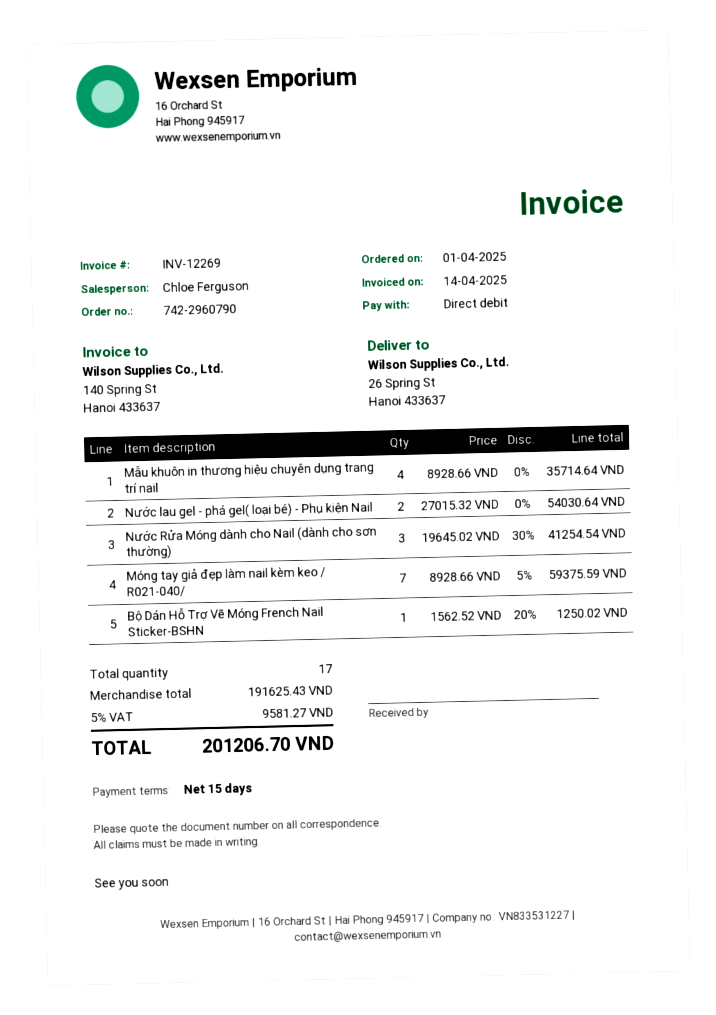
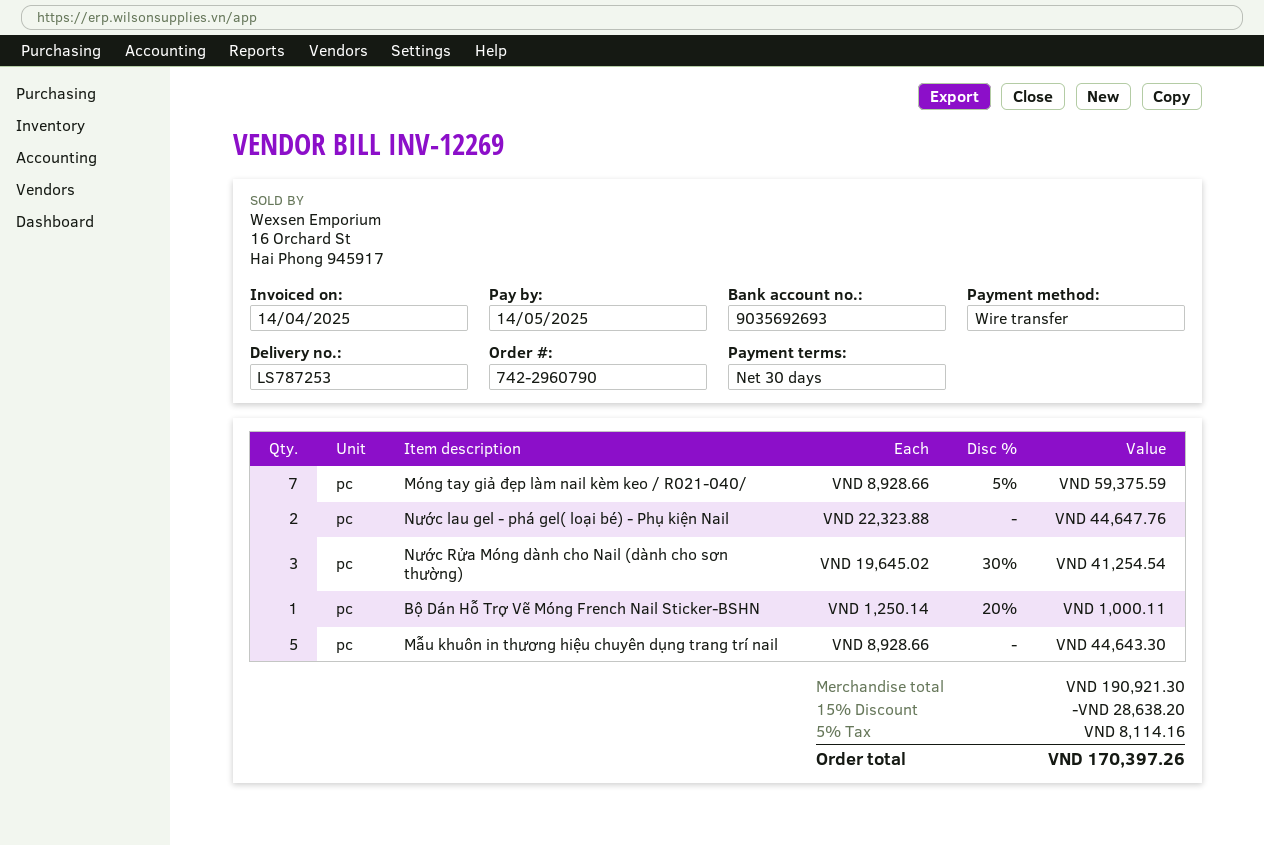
payment terms: 15 days -> 30 days
payment method: direct debit -> bank transfer
Mẫu khuôn in thương hiệu chuyên dụng trang trí nail: 4 x 8928.66 = 35714.64 -> 5 x 8928.66 = 44643.30
Nước lau gel - phá gel( loại bé) - Phụ kiện Nail: 2 x 27015.32 = 54030.64 -> 2 x 22323.88 = 44647.76
Bộ Dán Hỗ Trợ Vẽ Móng French Nail Sticker-BSHN: 1 x 1562.52 - 20% = 1250.02 -> 1 x 1250.14 - 20% = 1000.11
subtotal: 191625.43 -> 190921.30
discount: none -> 15% = 28638.20
tax: 5% = 9581.27 -> 5% = 8114.16
total: 201206.70 -> 170397.26

